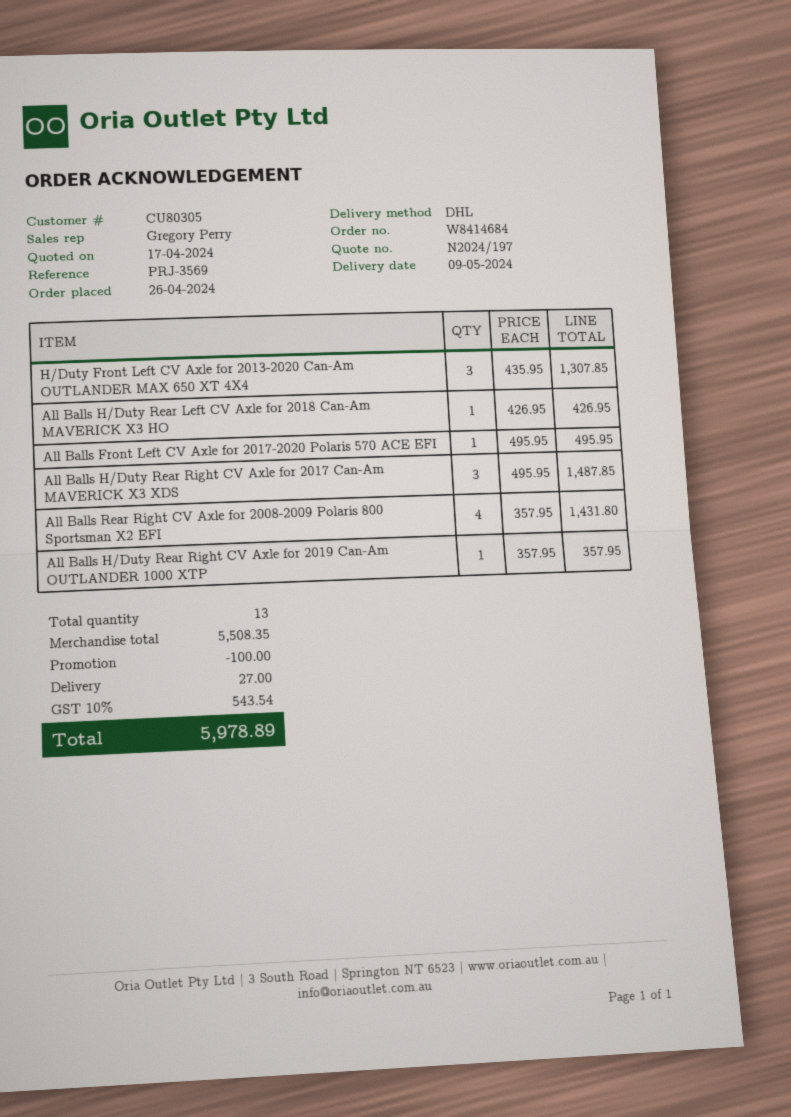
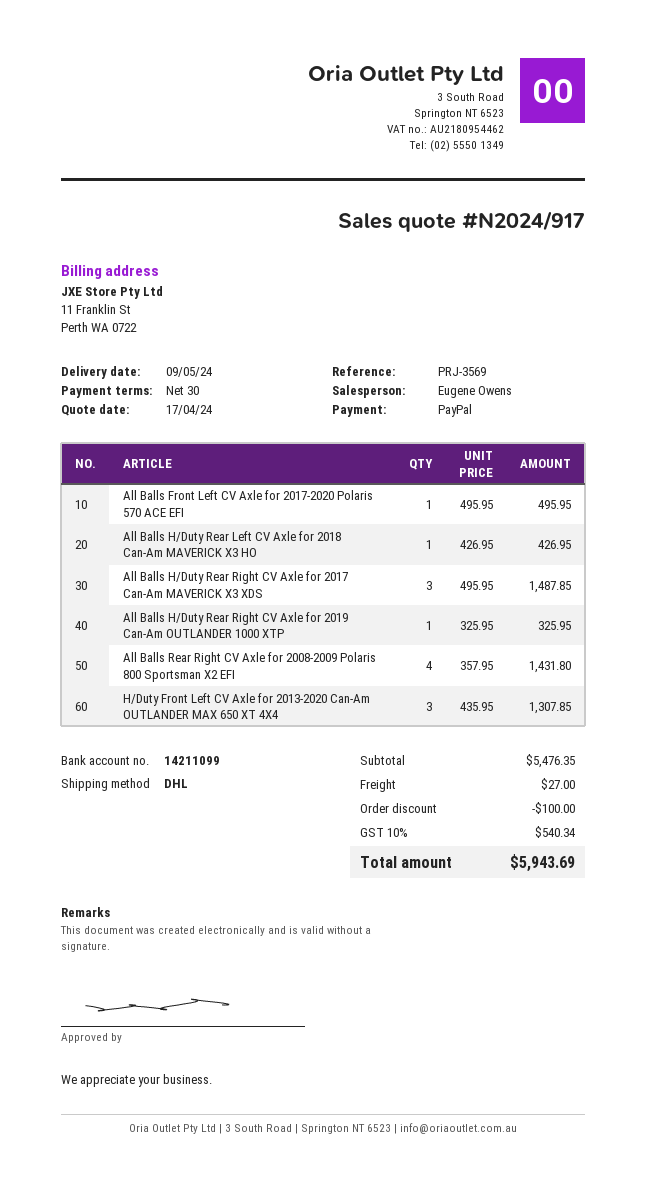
quote number: N2024/197 -> N2024/917
sales rep: Gregory Perry -> Eugene Owens
All Balls H/Duty Rear Right CV Axle for 2019 Can-Am OUTLANDER 1000 XTP: 1 x 357.95 = 357.95 -> 1 x 325.95 = 325.95
subtotal: 5508.35 -> 5476.35
tax: 10% = 543.54 -> 10% = 540.34
total: 5978.89 -> 5943.69

